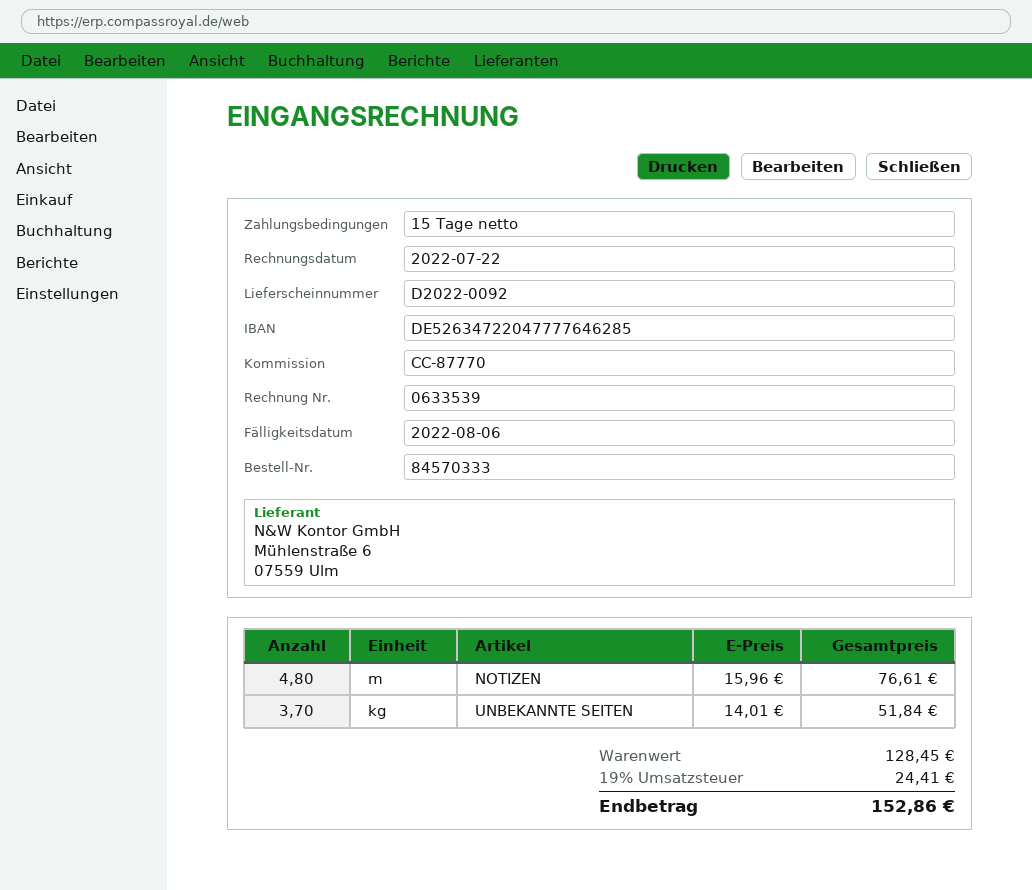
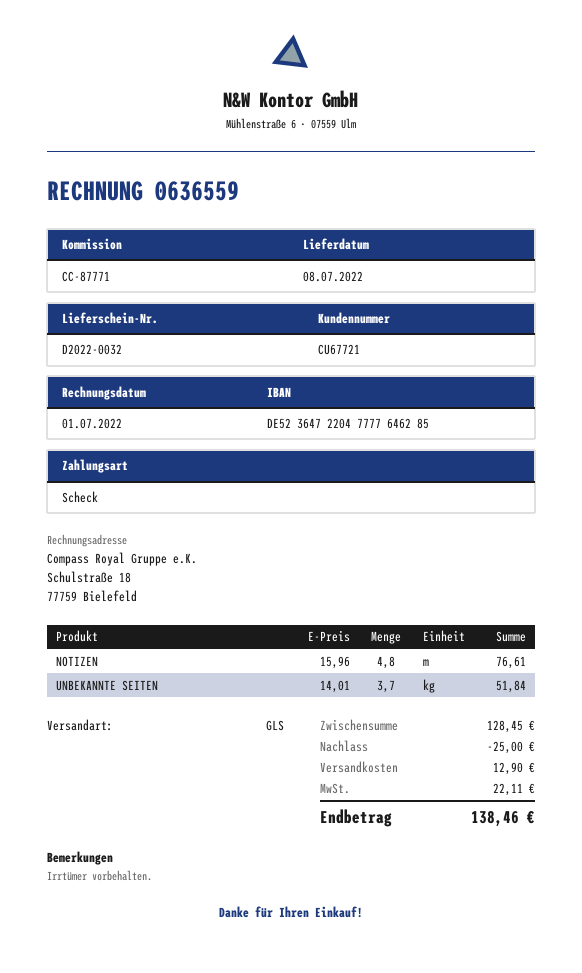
delivery note number: D2022-0092 -> D2022-0032
invoice number: 0633539 -> 0636559
invoice date: 2022-07-22 -> 2022-07-01
reference: CC-87770 -> CC-87771
bank account: DE52634722047777646285 -> DE52364722047777646285
discount: none -> 25.00
shipping: none -> 12.90
tax: 24.41 -> 22.11
total: 152.86 -> 138.46

